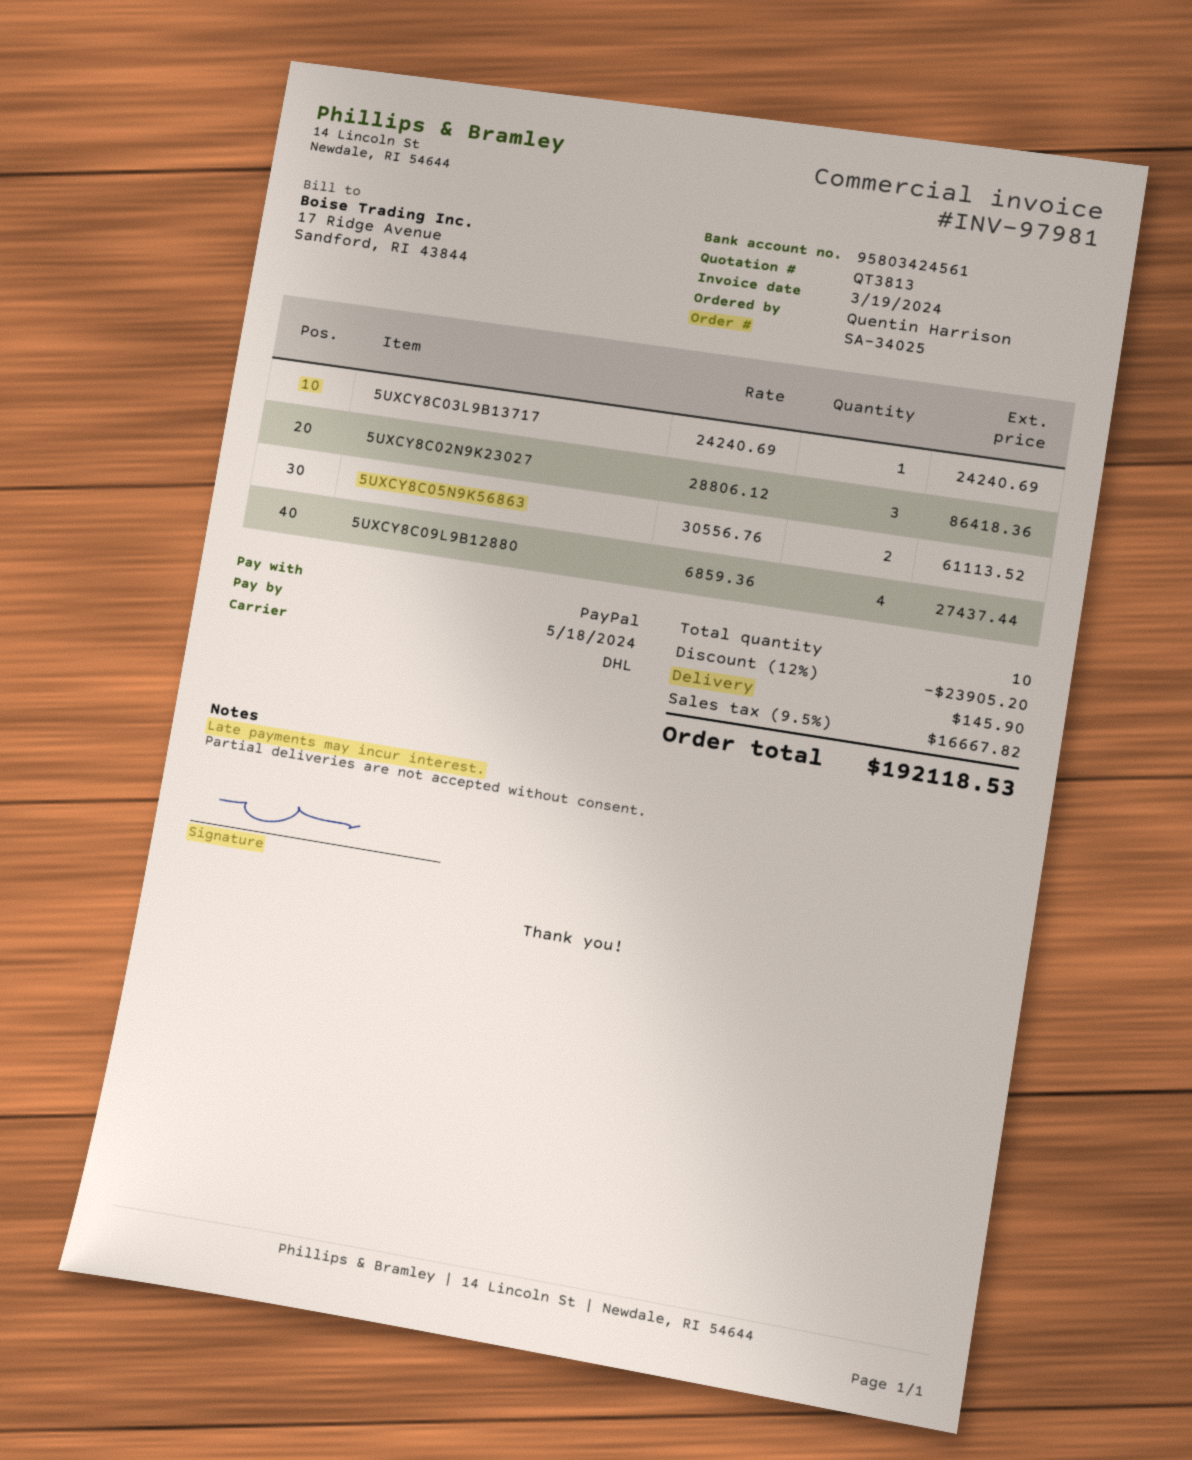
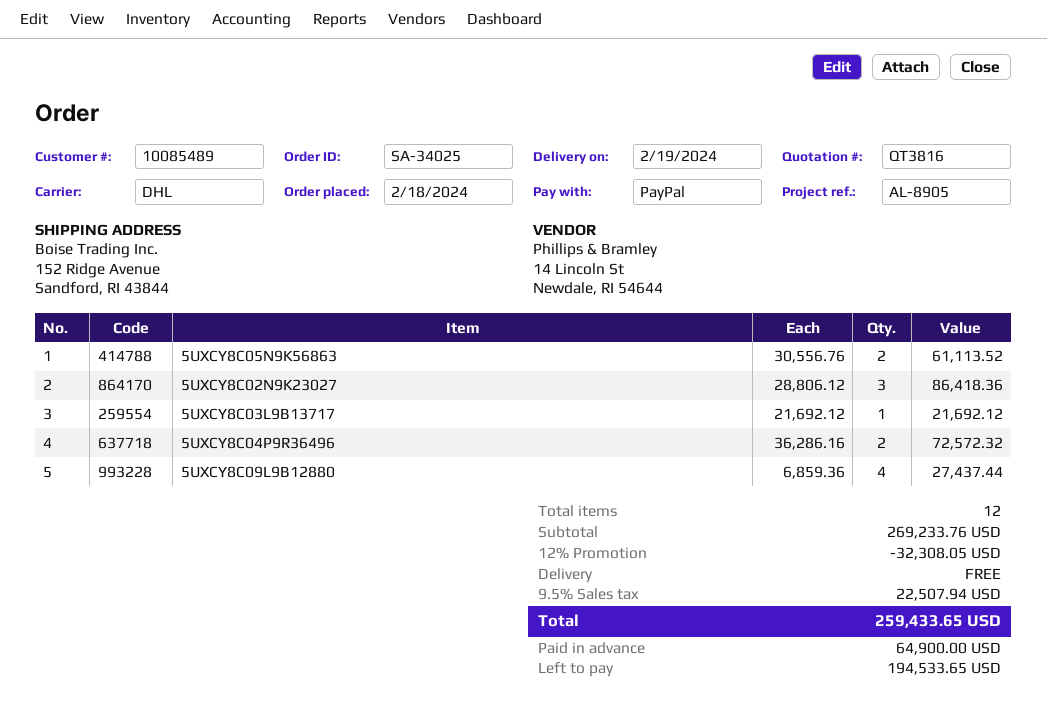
quote number: QT3813 -> QT3816
5UXCY8C03L9B13717: 1 x 24240.69 = 24240.69 -> 1 x 21692.12 = 21692.12
5UXCY8C04P9R36496: none -> 2 x 36286.16 = 72572.32
total quantity: 10 -> 12
discount: 12% = 23905.20 -> 12% = 32308.05
shipping: 145.90 -> 0.00
tax: 9.5% = 16667.82 -> 9.5% = 22507.94
total: 192118.53 -> 259433.65

